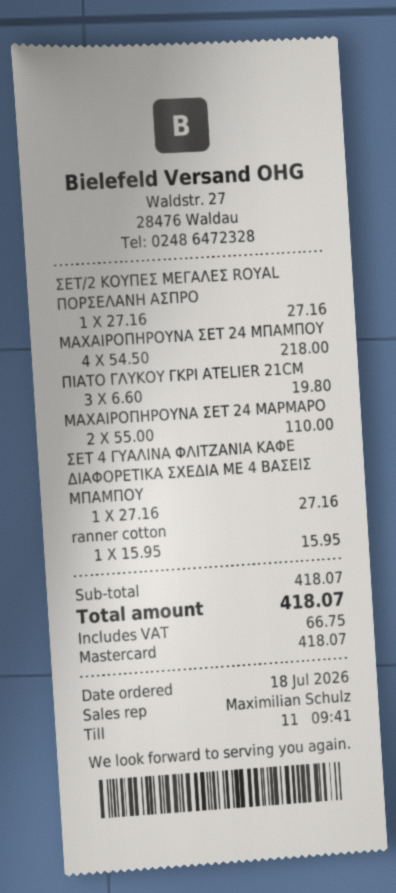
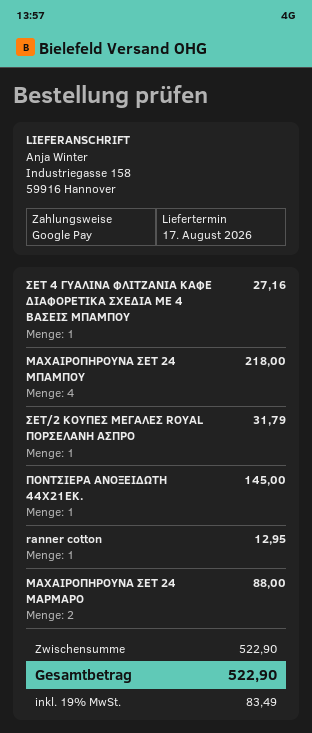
payment method: Mastercard -> Google Pay
ΣΕΤ/2 ΚΟΥΠΕΣ ΜΕΓΑΛΕΣ ROYAL ΠΟΡΣΕΛΑΝΗ ΑΣΠΡΟ: 1 for 27.16 -> 1 for 31.79
ΠΙΑΤΟ ΓΛΥΚΟΥ ΓΚΡΙ ATELIER 21CM: 3 for 19.80 -> none
ΜΑΧΑΙΡΟΠΗΡΟΥΝΑ ΣΕΤ 24 ΜΑΡΜΑΡΟ: 2 for 110.00 -> 2 for 88.00
ranner cotton: 1 for 15.95 -> 1 for 12.95
ΠΟΝΤΣΙΕΡΑ ΑΝΟΞΕΙΔΩΤΗ 44Χ21ΕΚ.: none -> 1 for 145.00
subtotal: 418.07 -> 522.90
tax: 66.75 -> 83.49
total: 418.07 -> 522.90

